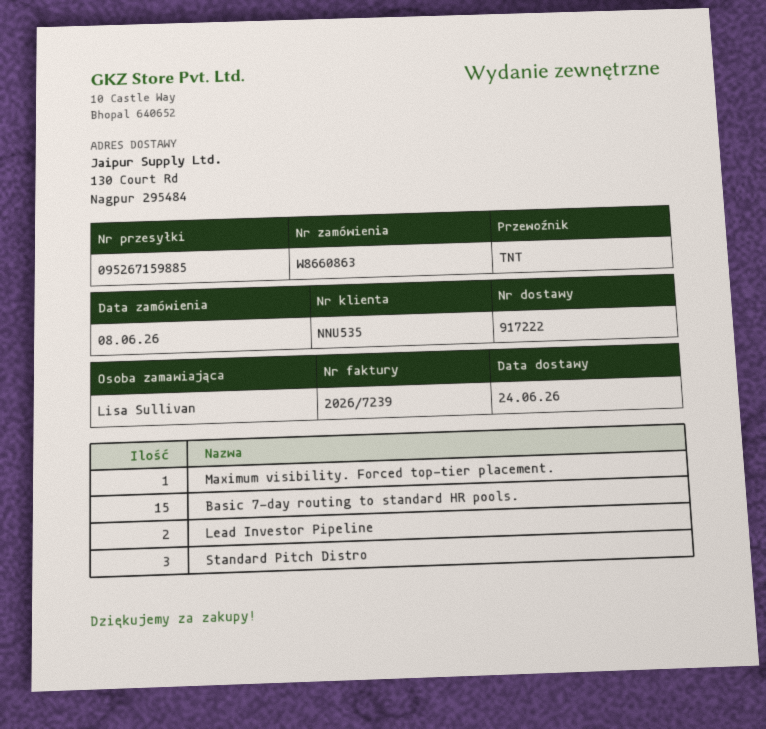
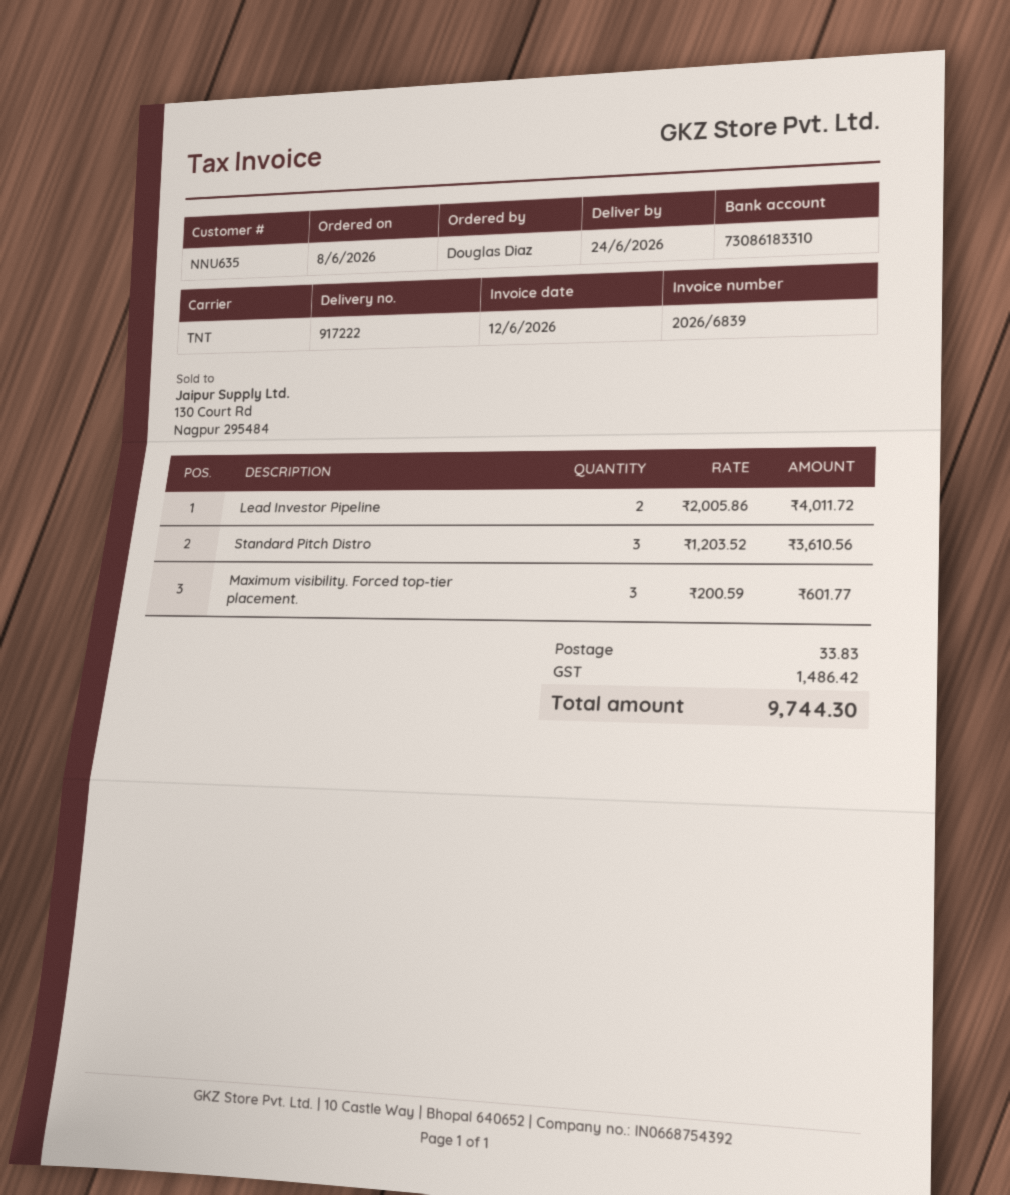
invoice number: 2026/7239 -> 2026/6839
customer number: NNU535 -> NNU635
ordered by: Lisa Sullivan -> Douglas Diaz
Maximum visibility. Forced top-tier placement.: 1 -> 3
Basic 7-day routing to standard HR pools.: 15 -> none

